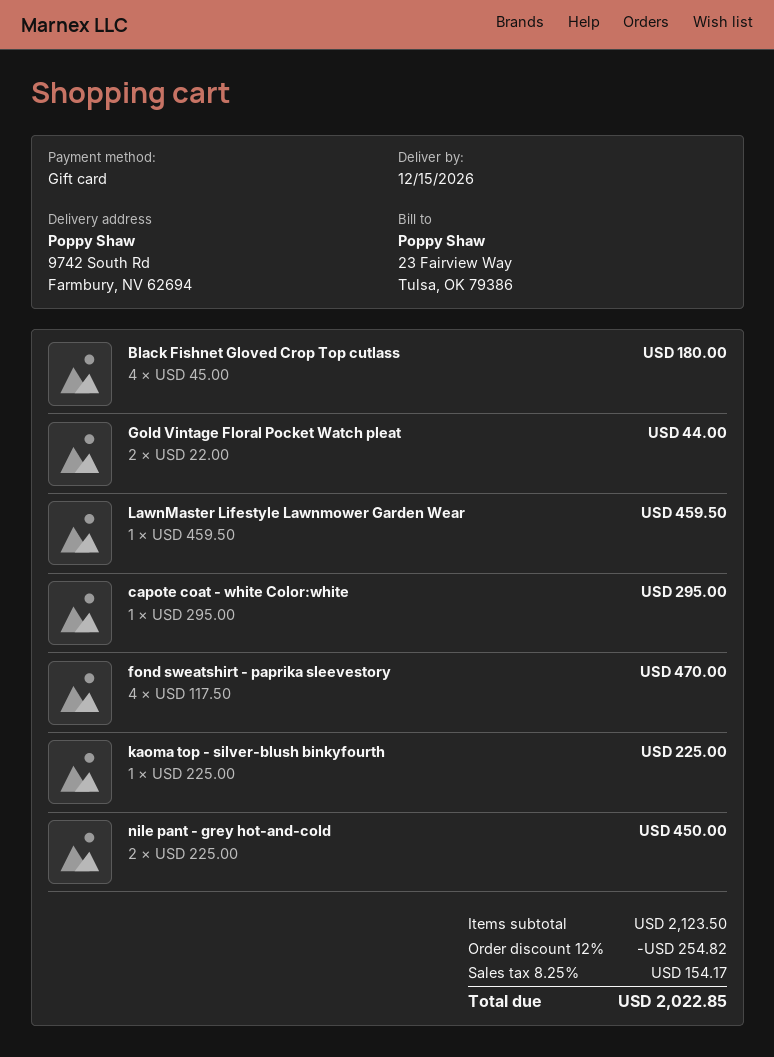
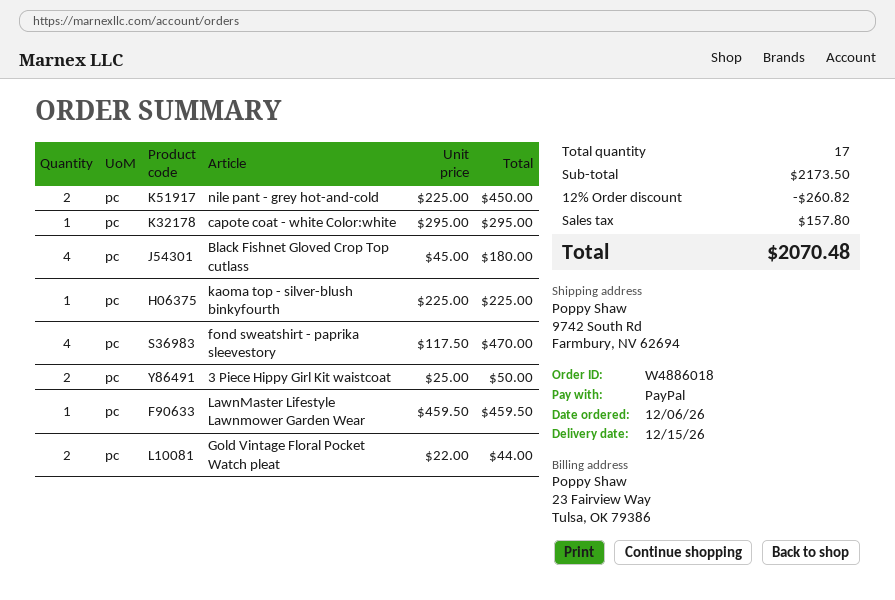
payment method: gift card -> PayPal
3 Piece Hippy Girl Kit waistcoat: none -> 2 x 25.00 = 50.00
subtotal: 2123.50 -> 2173.50
discount: 12% = 254.82 -> 12% = 260.82
tax: 154.17 -> 157.80
total: 2022.85 -> 2070.48

